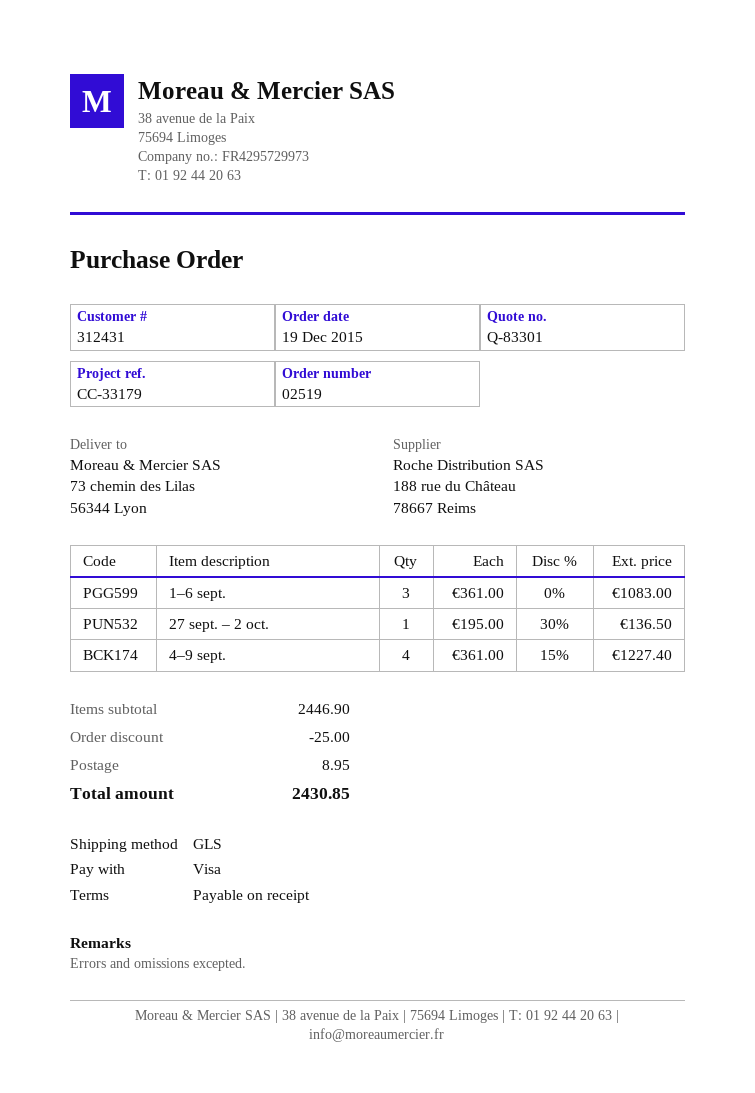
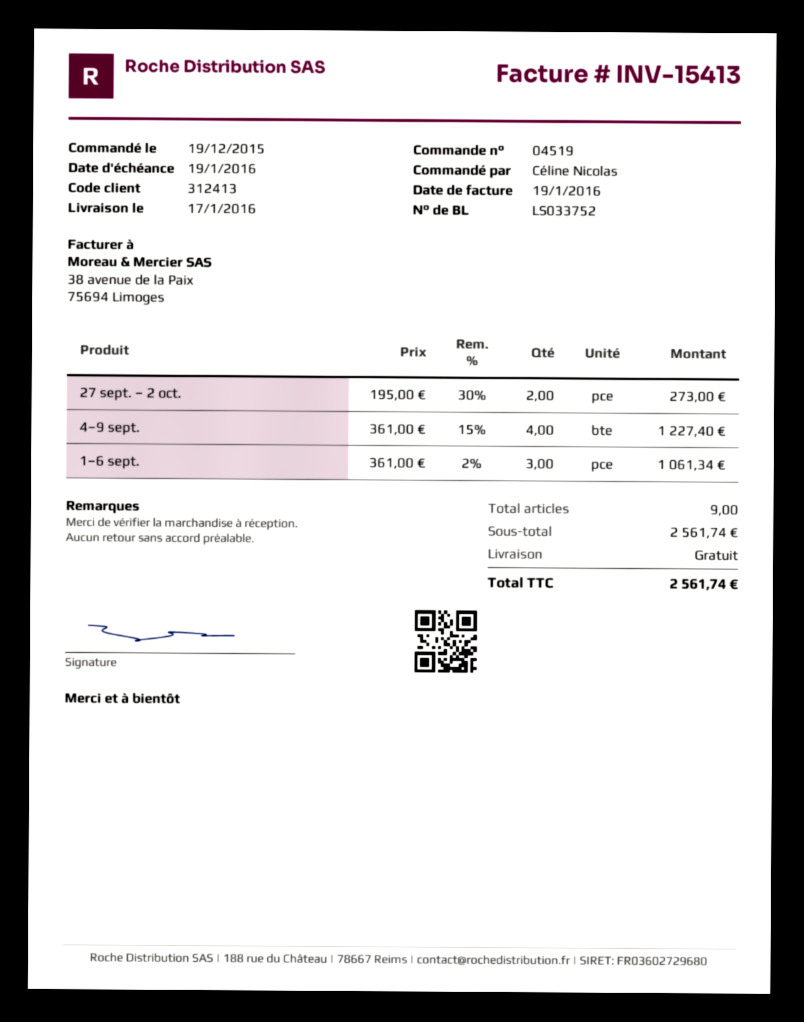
order number: 02519 -> 04519
customer number: 312431 -> 312413
1–6 sept.: 3 x 361.00 = 1083.00 -> 3 x 361.00 - 2% = 1061.34
27 sept. – 2 oct.: 1 x 195.00 - 30% = 136.50 -> 2 x 195.00 - 30% = 273.00
subtotal: 2446.90 -> 2561.74
discount: 25.00 -> none
shipping: 8.95 -> 0.00
total: 2430.85 -> 2561.74

